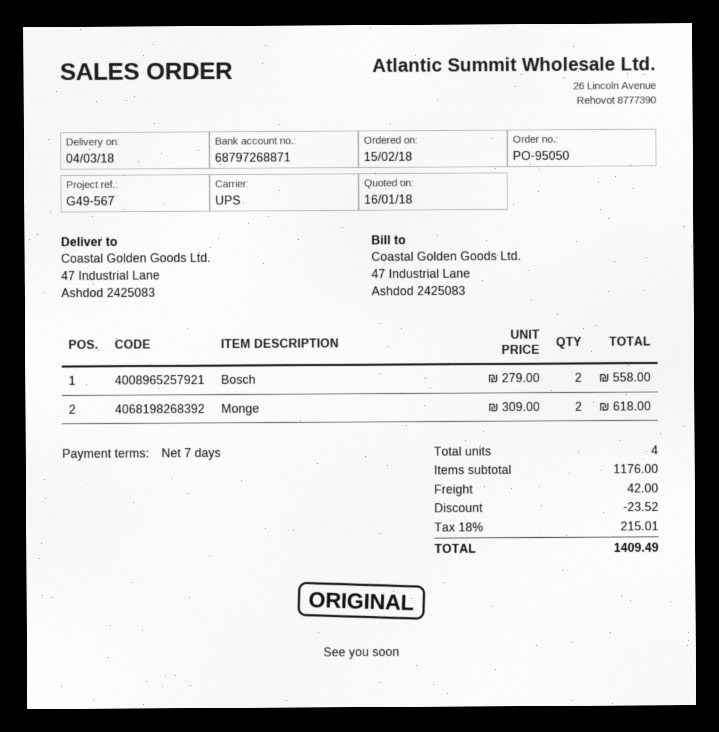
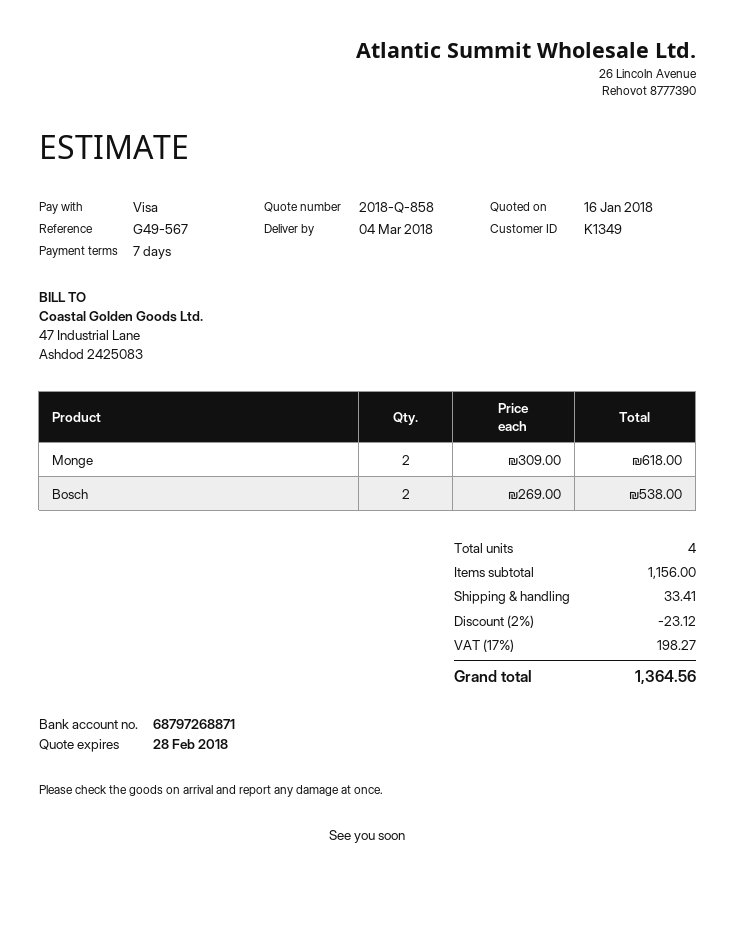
Bosch: 2 x 279.00 = 558.00 -> 2 x 269.00 = 538.00
subtotal: 1176.00 -> 1156.00
discount: 23.52 -> 23.12
shipping: 42.00 -> 33.41
tax: 18% = 215.01 -> 17% = 198.27
total: 1409.49 -> 1364.56

